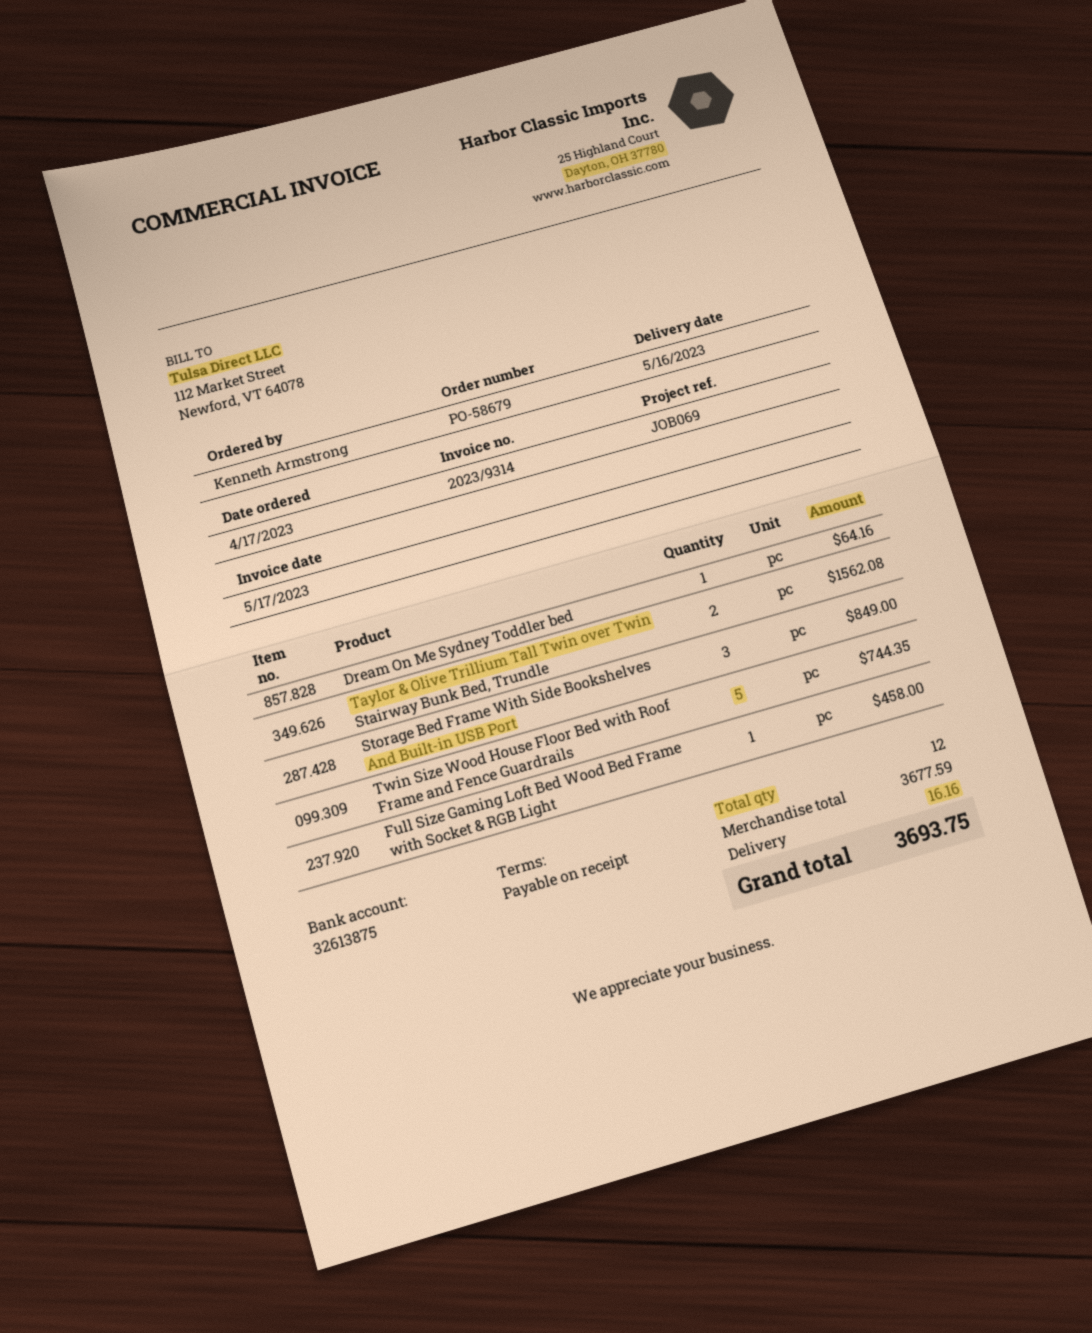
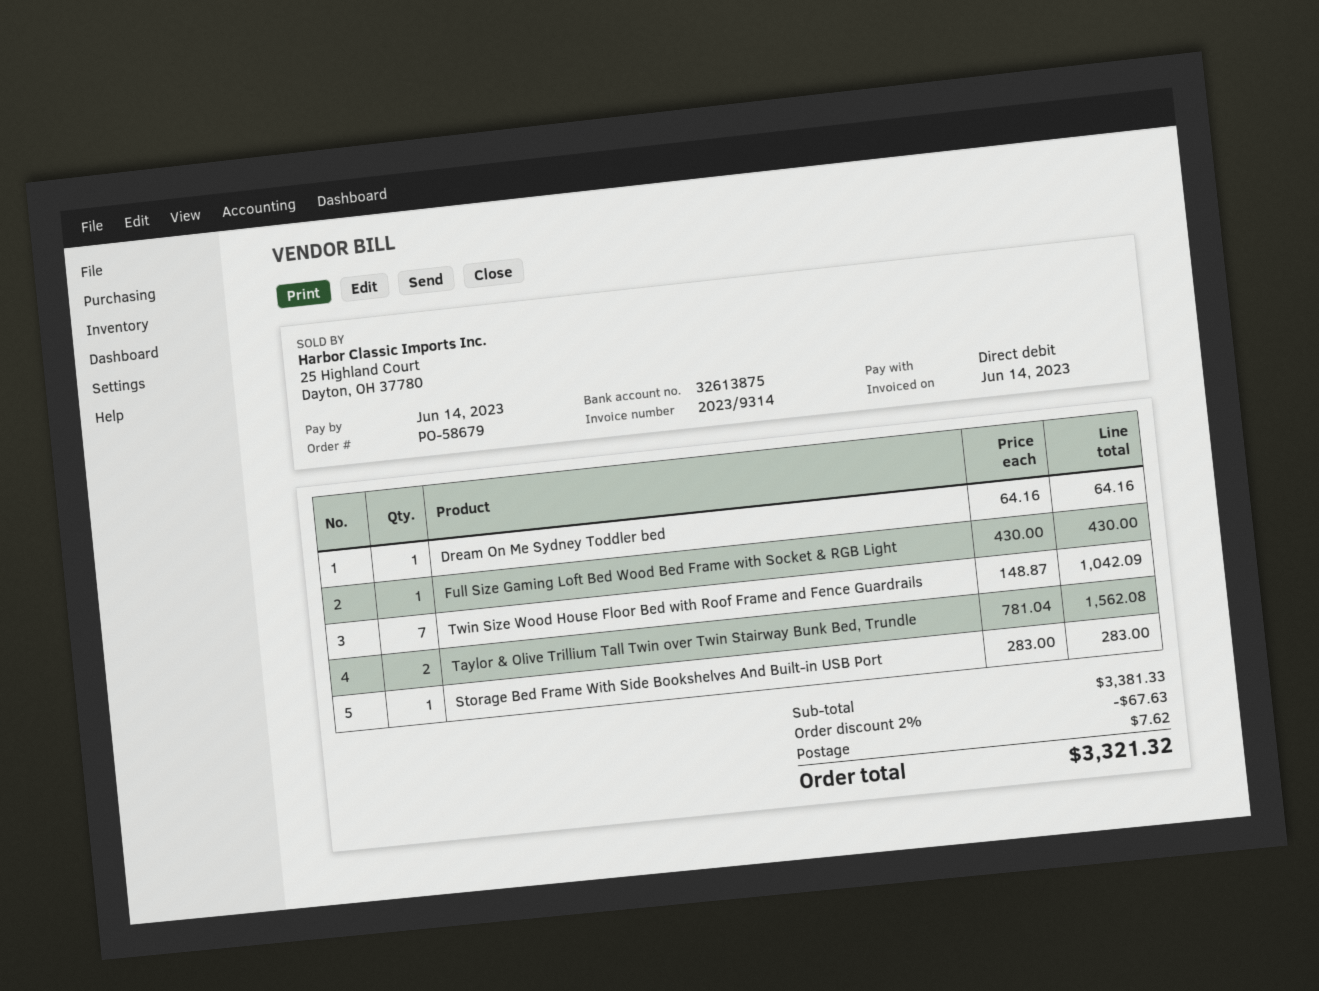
invoice date: 2023-05-17 -> 2023-06-14
Storage Bed Frame With Side Bookshelves And Built-in USB Port: 3 for 849.00 -> 1 for 283.00
Twin Size Wood House Floor Bed with Roof Frame and Fence Guardrails: 5 for 744.35 -> 7 for 1042.09
Full Size Gaming Loft Bed Wood Bed Frame with Socket & RGB Light: 1 for 458.00 -> 1 for 430.00
subtotal: 3677.59 -> 3381.33
discount: none -> 2% = 67.63
shipping: 16.16 -> 7.62
total: 3693.75 -> 3321.32

